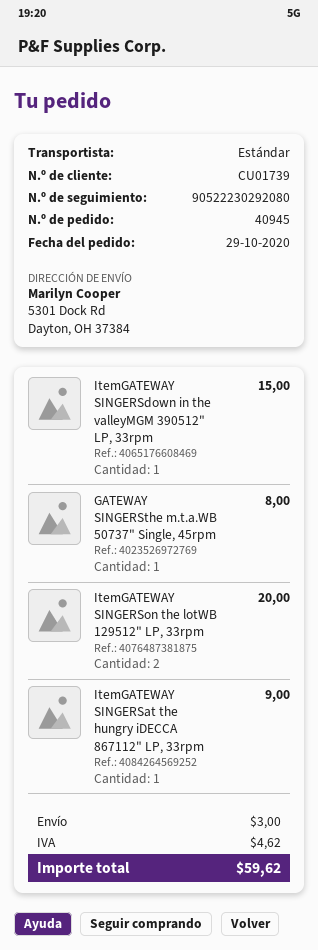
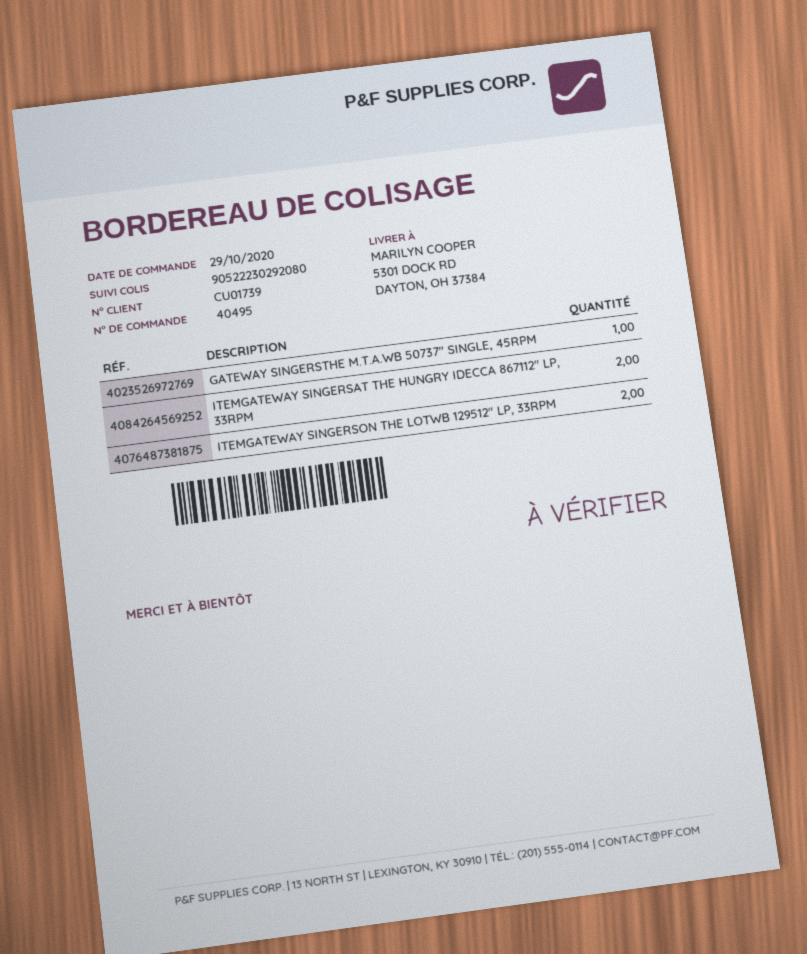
order number: 40945 -> 40495
ItemGATEWAY SINGERSdown in the valleyMGM 390512" LP, 33rpm: 1 -> none
ItemGATEWAY SINGERSat the hungry iDECCA 867112" LP, 33rpm: 1 -> 2

